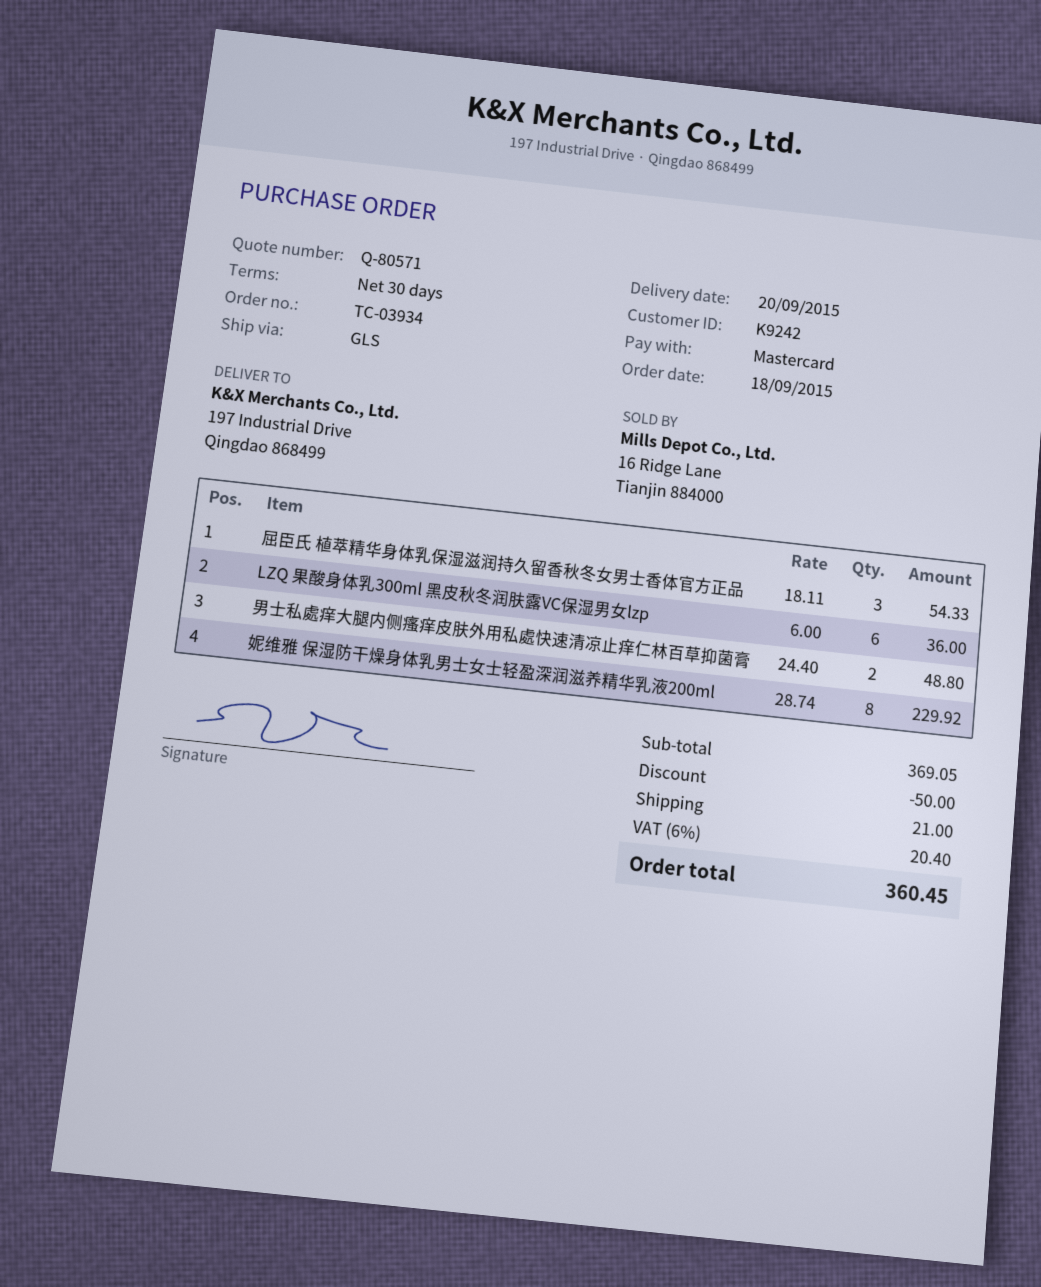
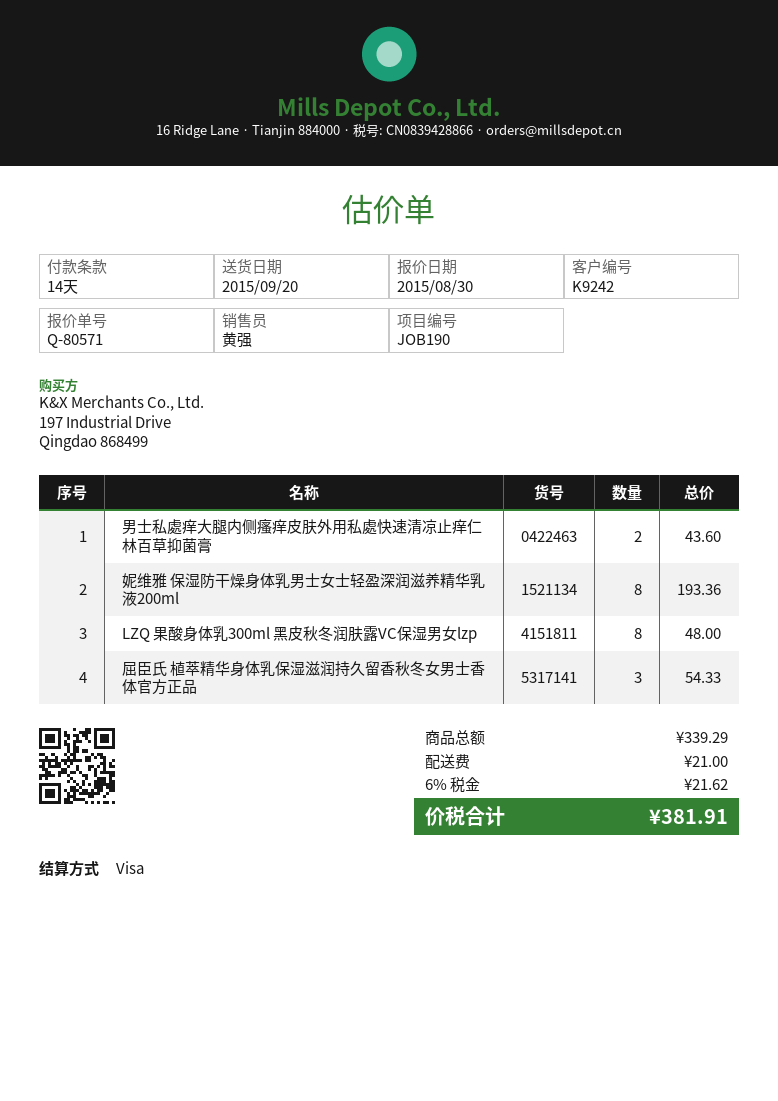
payment terms: 30 days -> 14 days
payment method: Mastercard -> Visa
LZQ 果酸身体乳300ml 黑皮秋冬润肤露VC保湿男女lzp: 6 for 36.00 -> 8 for 48.00
男士私處痒大腿内侧瘙痒皮肤外用私處快速清凉止痒仁林百草抑菌膏: 2 for 48.80 -> 2 for 43.60
妮维雅 保湿防干燥身体乳男士女士轻盈深润滋养精华乳液200ml: 8 for 229.92 -> 8 for 193.36
subtotal: 369.05 -> 339.29
discount: 50.00 -> none
tax: 6% = 20.40 -> 6% = 21.62
total: 360.45 -> 381.91

